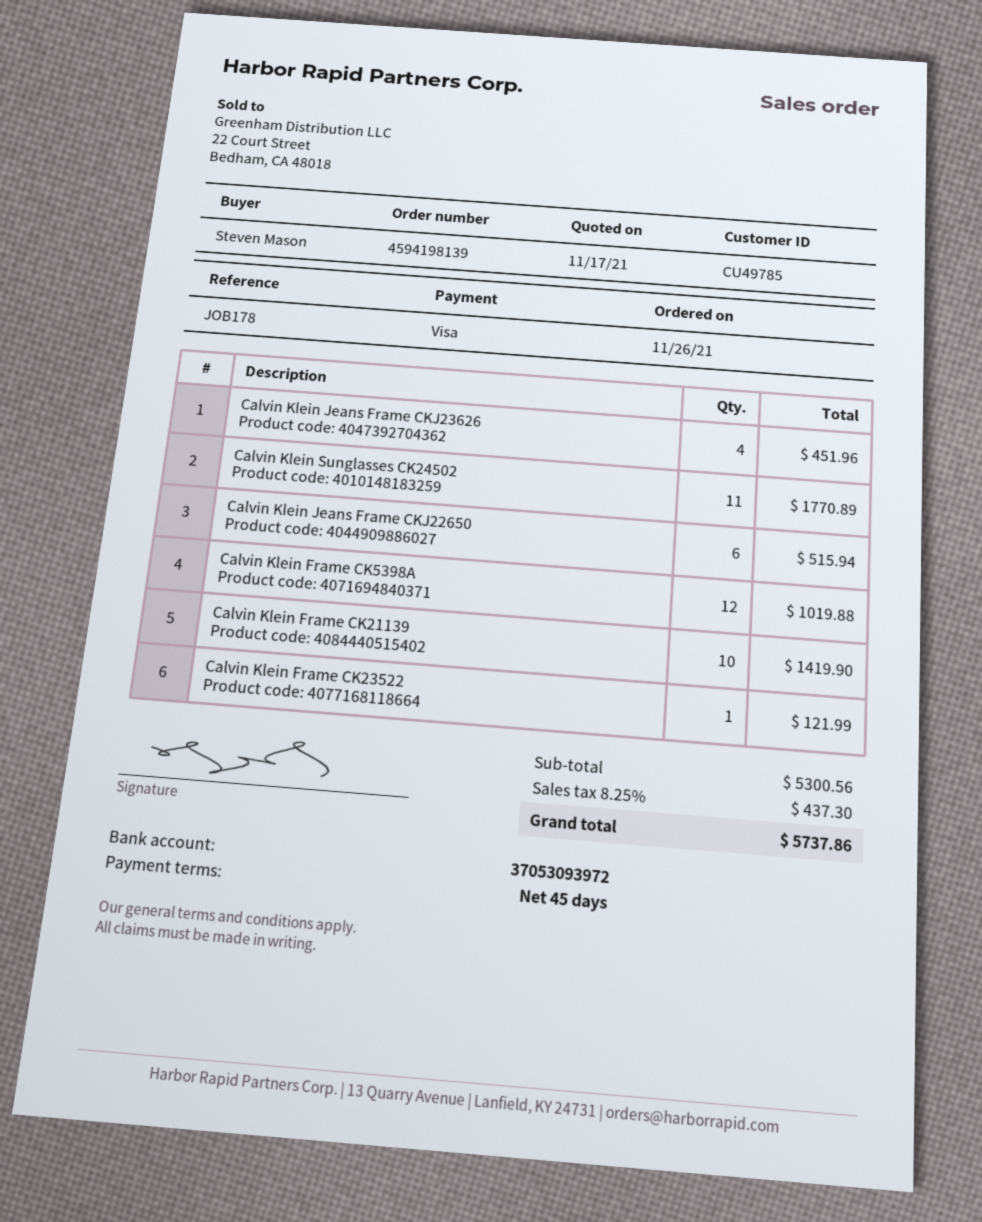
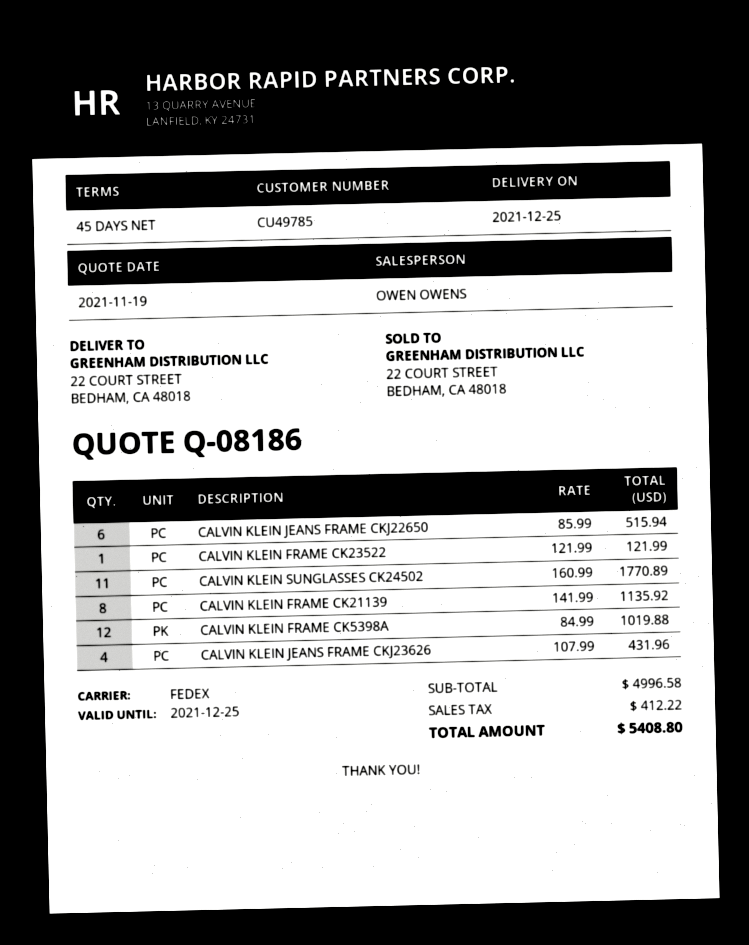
quote date: 2021-11-17 -> 2021-11-19
Calvin Klein Jeans Frame CKJ23626: 4 for 451.96 -> 4 for 431.96
Calvin Klein Frame CK21139: 10 for 1419.90 -> 8 for 1135.92
subtotal: 5300.56 -> 4996.58
tax: 437.30 -> 412.22
total: 5737.86 -> 5408.80

